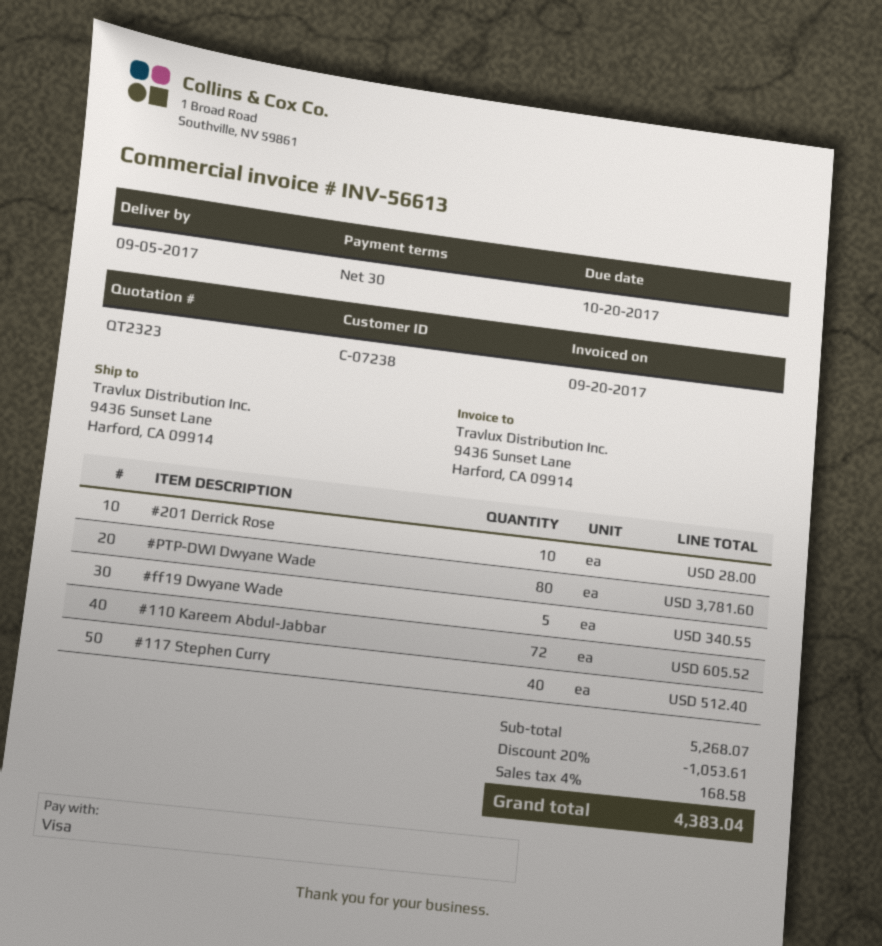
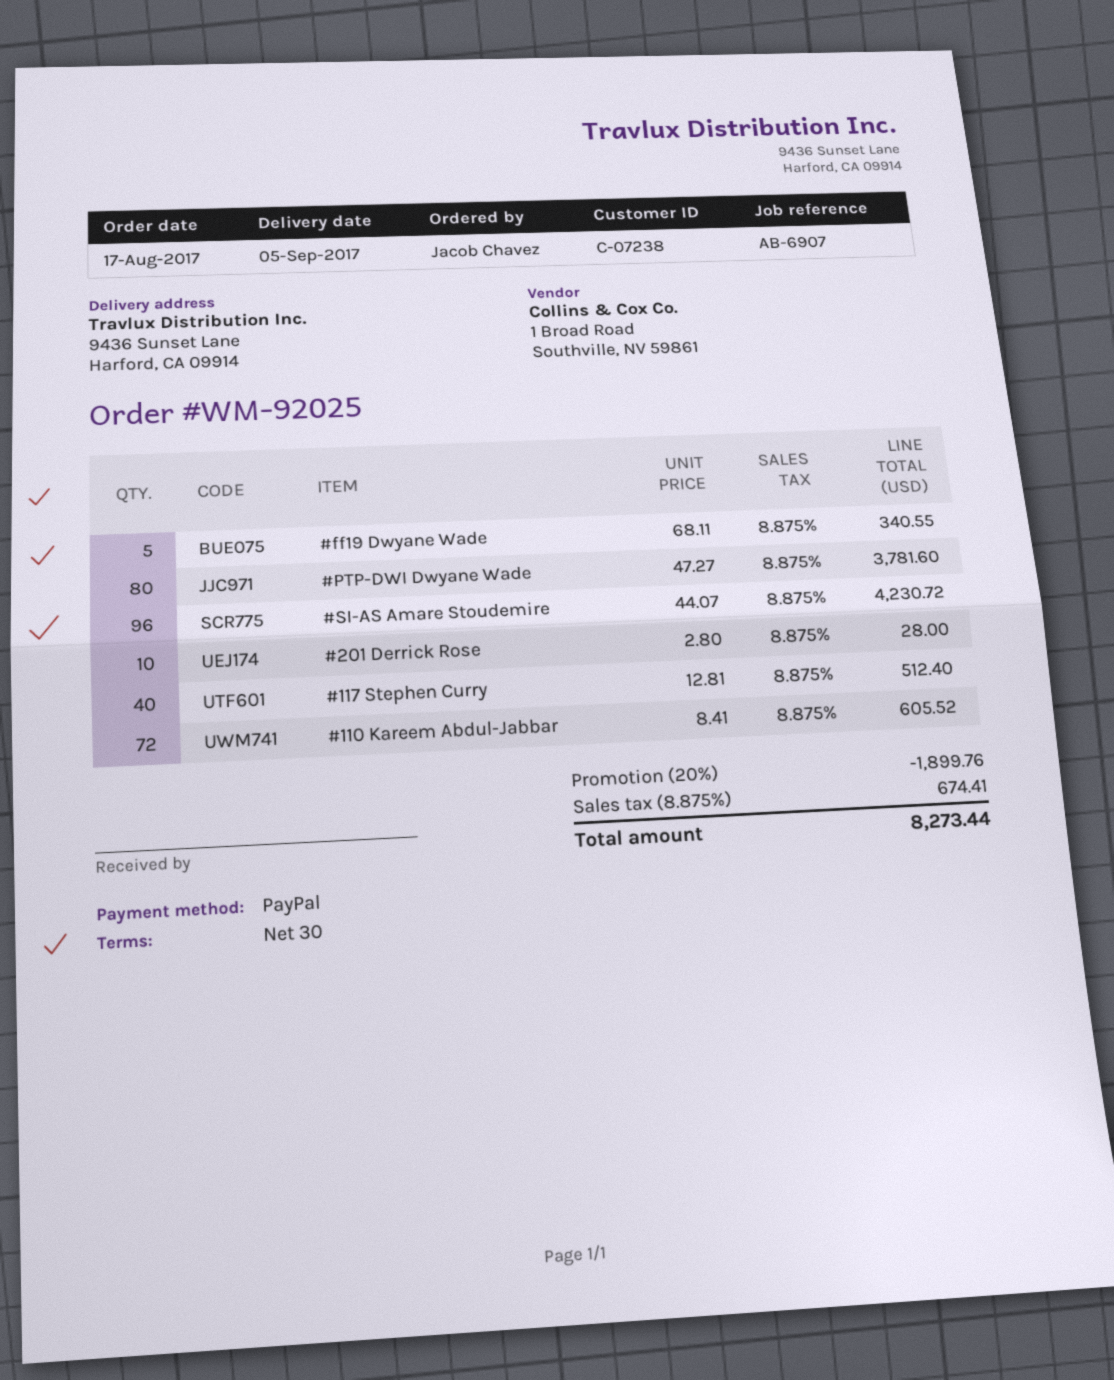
payment method: Visa -> PayPal
#SI-AS Amare Stoudemire: none -> 96 for 4230.72
discount: 20% = 1053.61 -> 20% = 1899.76
tax: 4% = 168.58 -> 8.875% = 674.41
total: 4383.04 -> 8273.44

